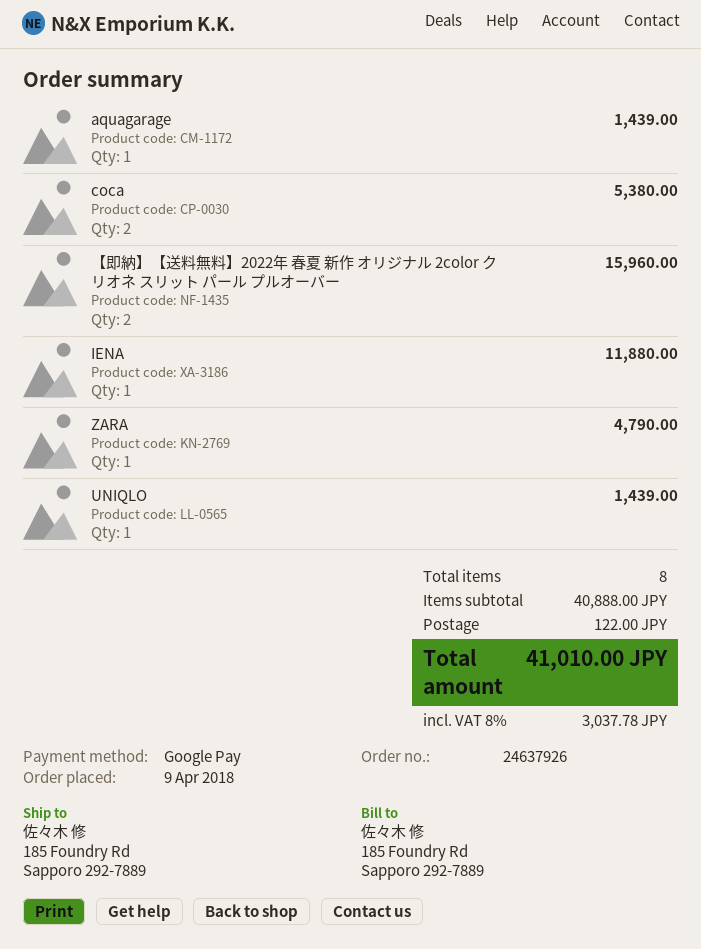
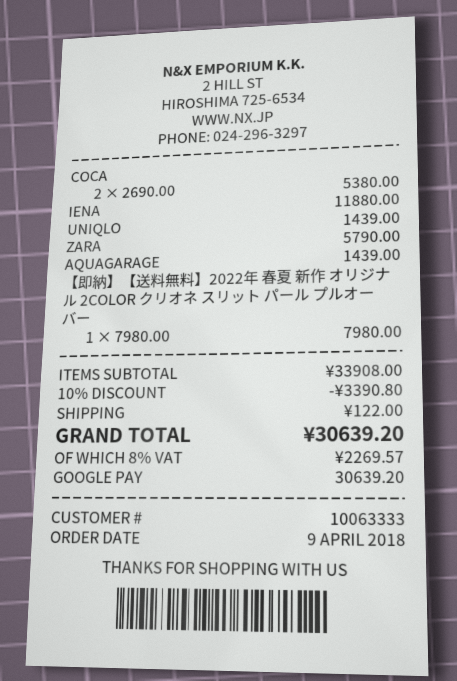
【即納】【送料無料】2022年 春夏 新作 オリジナル 2color クリオネ スリット パール プルオーバー: 2 for 15960.00 -> 1 for 7980.00
ZARA: 1 for 4790.00 -> 1 for 5790.00
subtotal: 40888.00 -> 33908.00
discount: none -> 10% = 3390.80
tax: 8% = 3037.78 -> 8% = 2269.57
total: 41010.00 -> 30639.20

